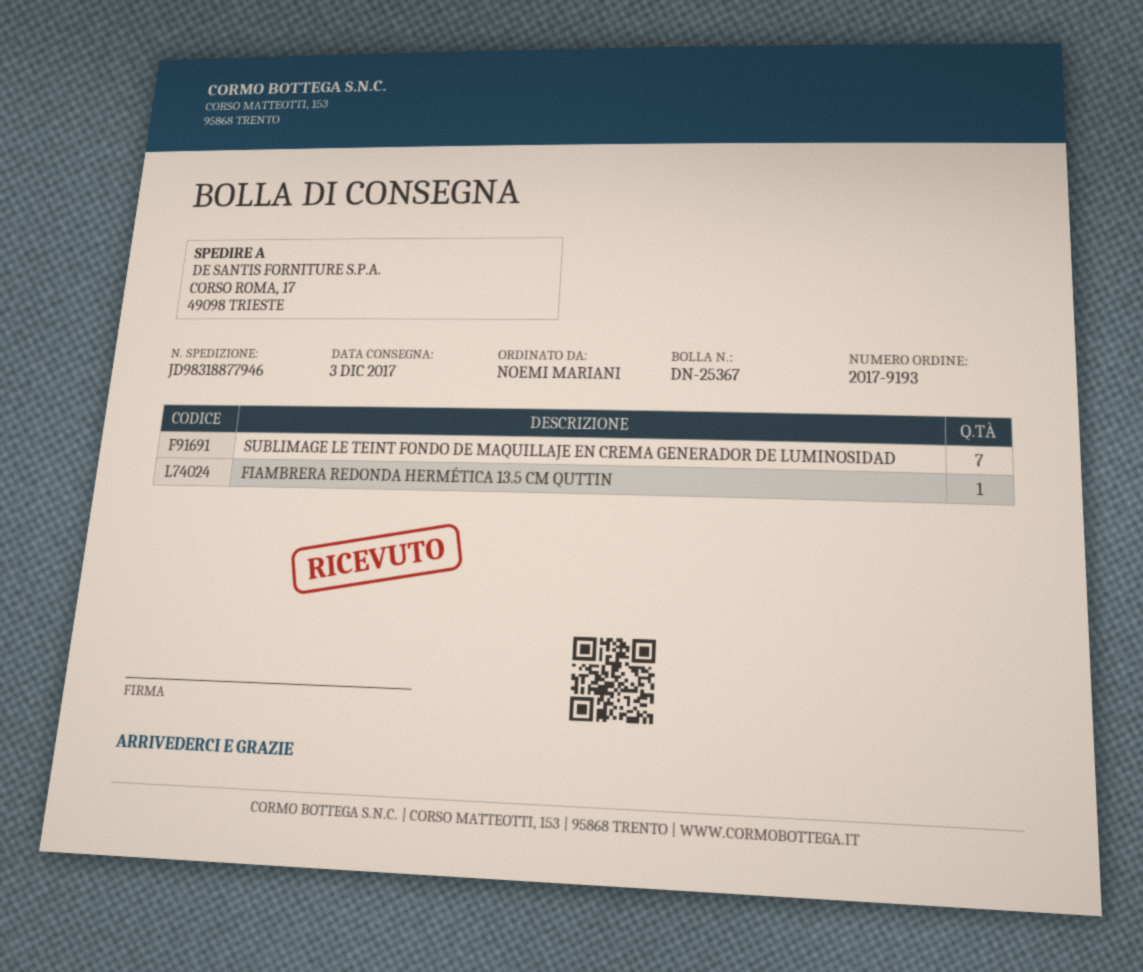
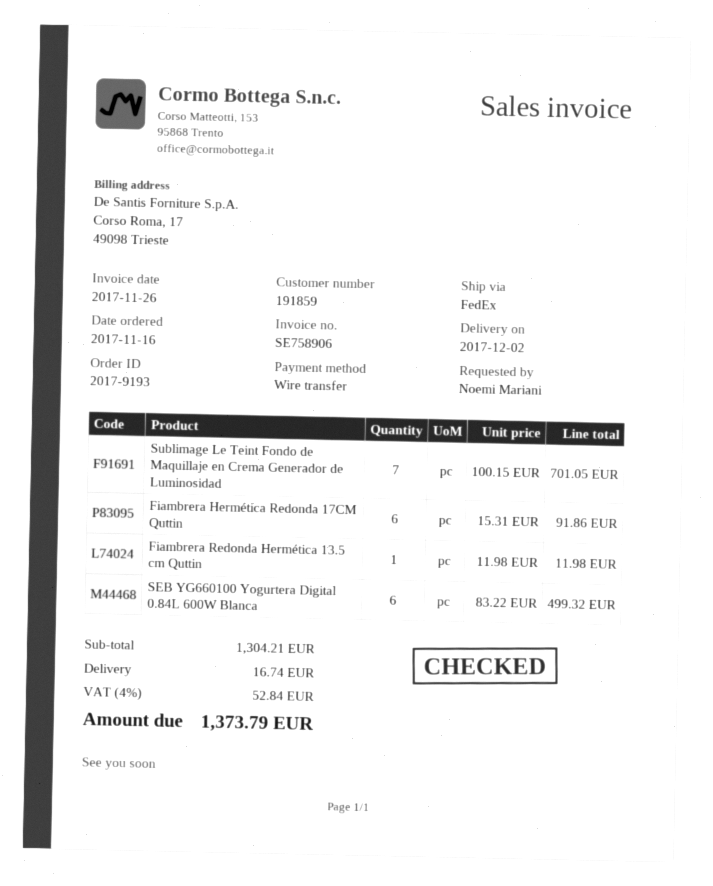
delivery date: 2017-12-03 -> 2017-12-02
Fiambrera Hermética Redonda 17CM Quttin: none -> 6
SEB YG660100 Yogurtera Digital 0.84L 600W Blanca: none -> 6

